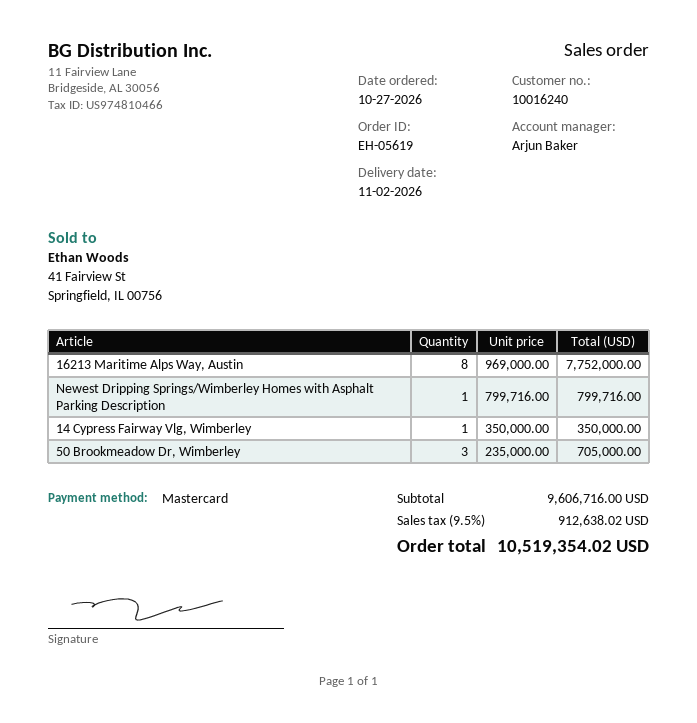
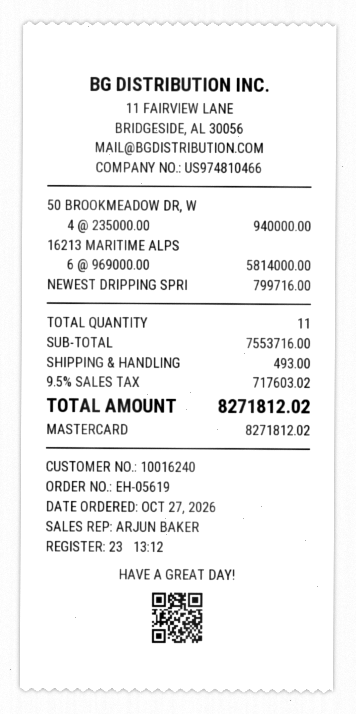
16213 Maritime Alps Way, Austin: 8 x 969000.00 = 7752000.00 -> 6 x 969000.00 = 5814000.00
14 Cypress Fairway Vlg, Wimberley: 1 x 350000.00 = 350000.00 -> none
50 Brookmeadow Dr, Wimberley: 3 x 235000.00 = 705000.00 -> 4 x 235000.00 = 940000.00
subtotal: 9606716.00 -> 7553716.00
shipping: none -> 493.00
tax: 9.5% = 912638.02 -> 9.5% = 717603.02
total: 10519354.02 -> 8271812.02

